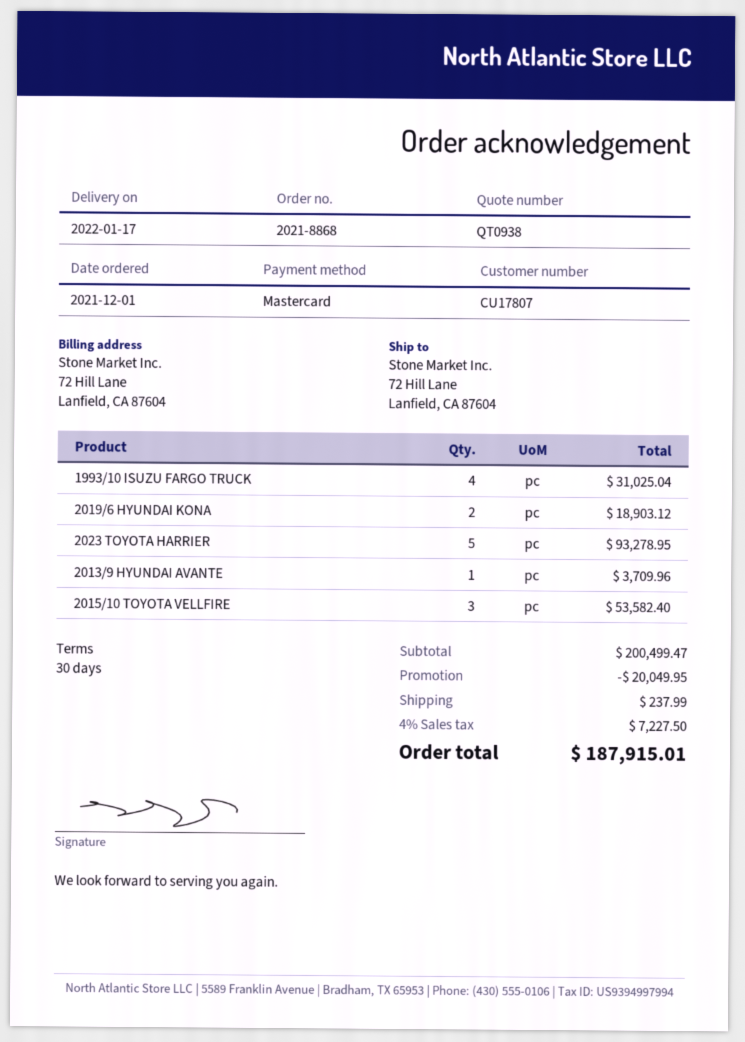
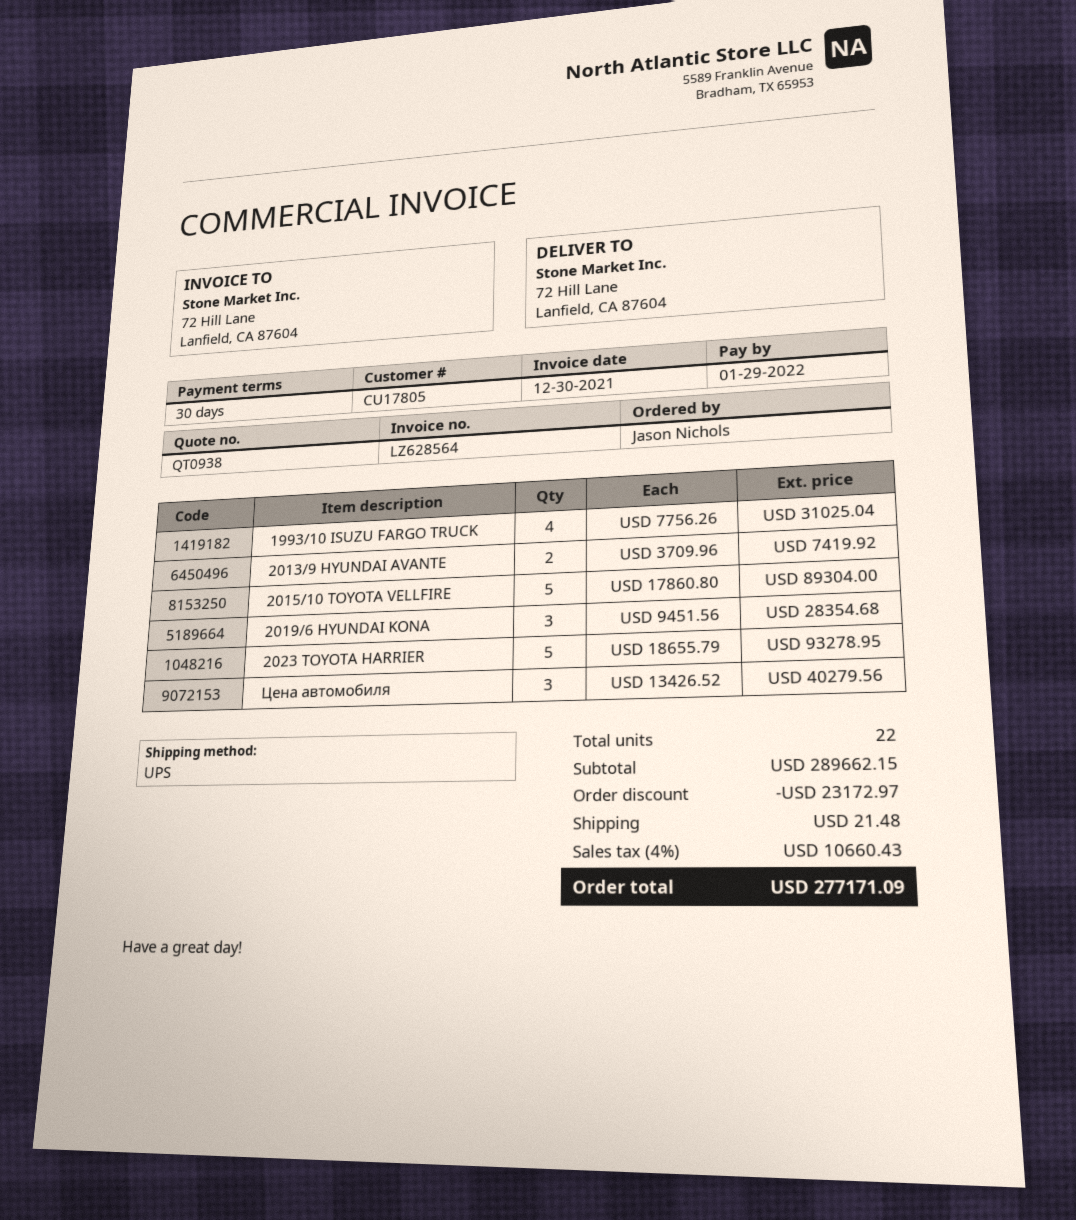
customer number: CU17807 -> CU17805
2019/6 HYUNDAI KONA: 2 for 18903.12 -> 3 for 28354.68
2013/9 HYUNDAI AVANTE: 1 for 3709.96 -> 2 for 7419.92
2015/10 TOYOTA VELLFIRE: 3 for 53582.40 -> 5 for 89304.00
Цена автомобиля: none -> 3 for 40279.56
subtotal: 200499.47 -> 289662.15
discount: 20049.95 -> 23172.97
shipping: 237.99 -> 21.48
tax: 4% = 7227.50 -> 4% = 10660.43
total: 187915.01 -> 277171.09

